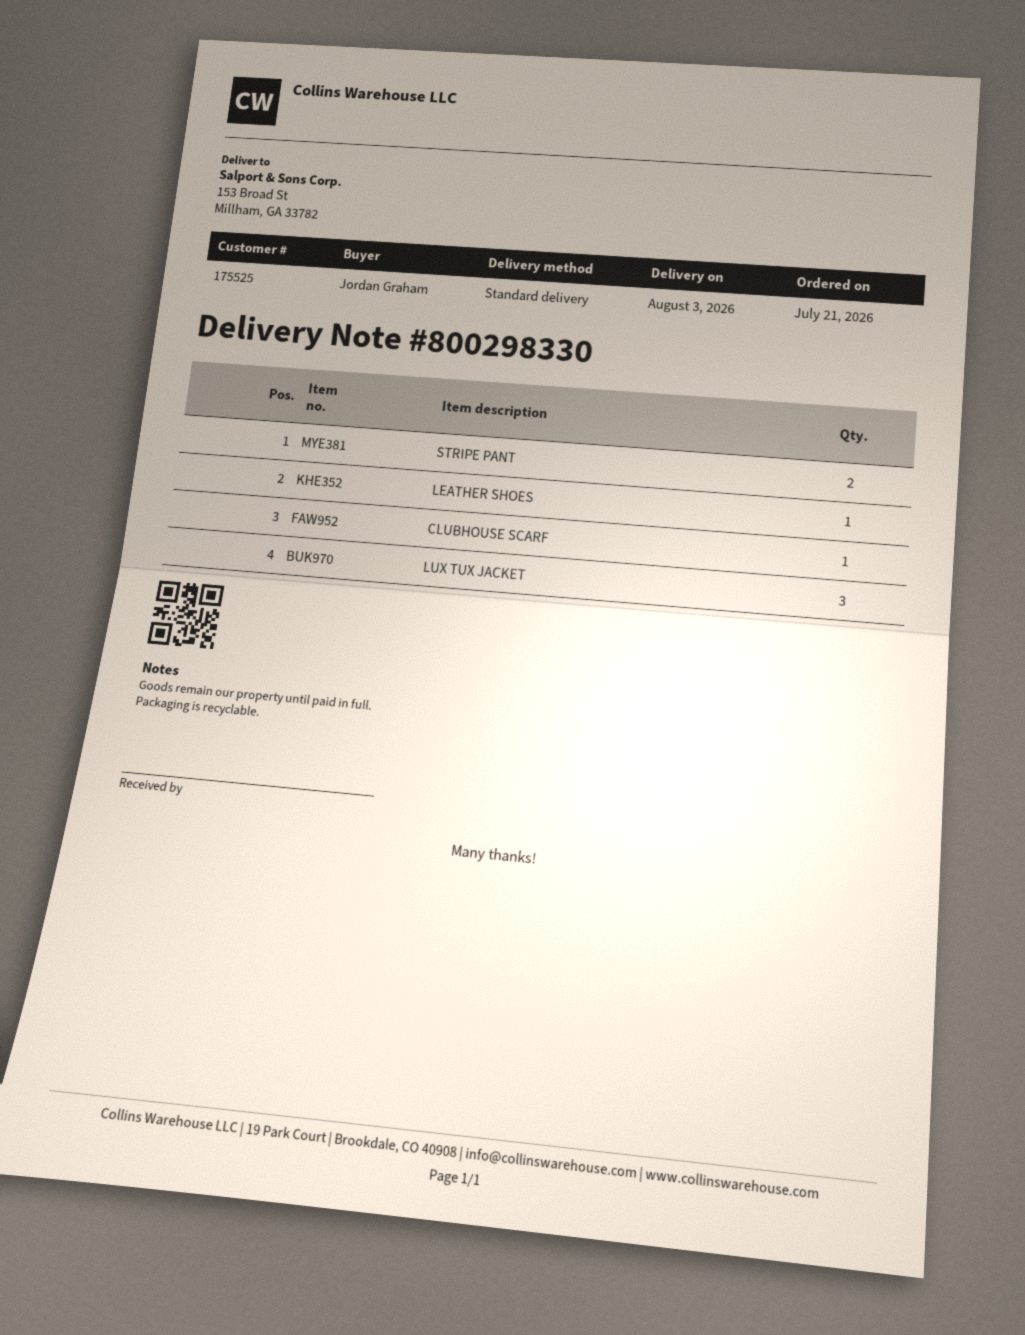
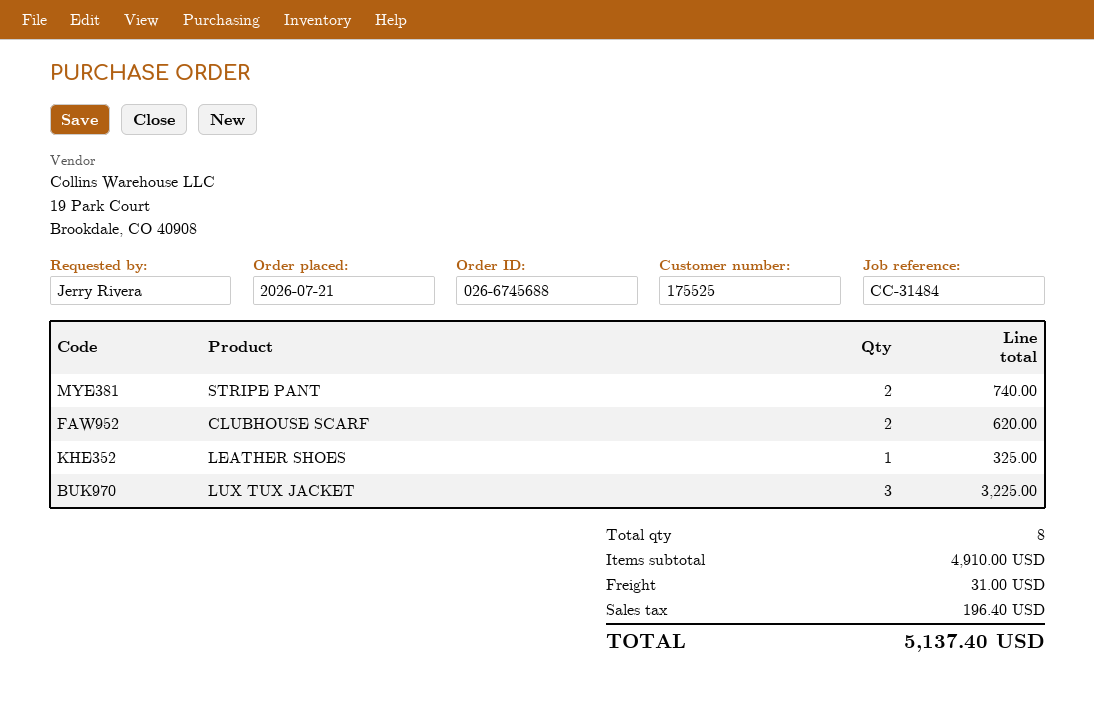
ordered by: Jordan Graham -> Jerry Rivera
CLUBHOUSE SCARF: 1 -> 2

